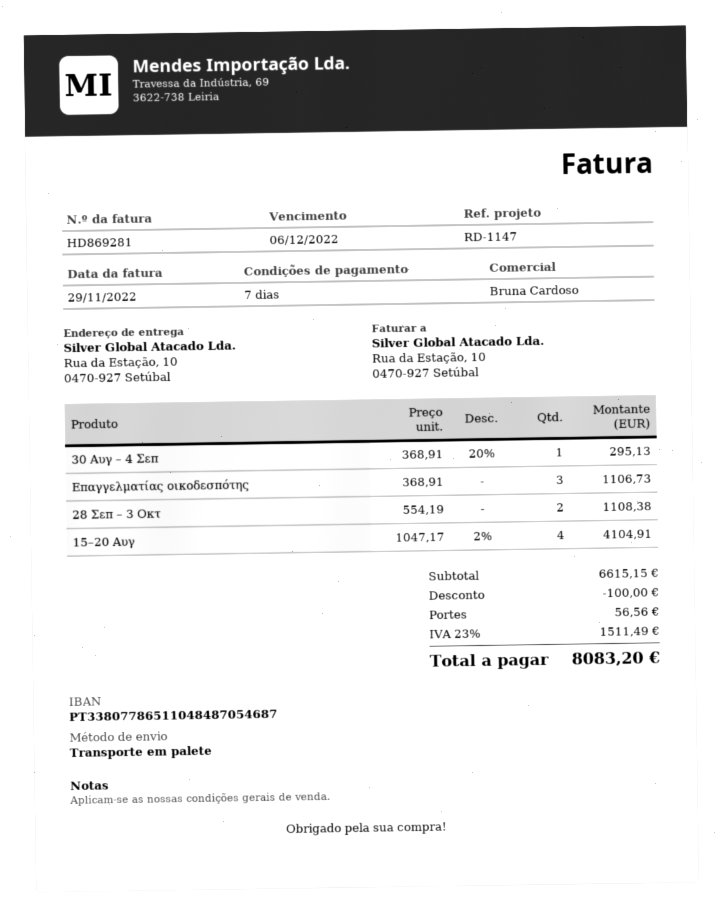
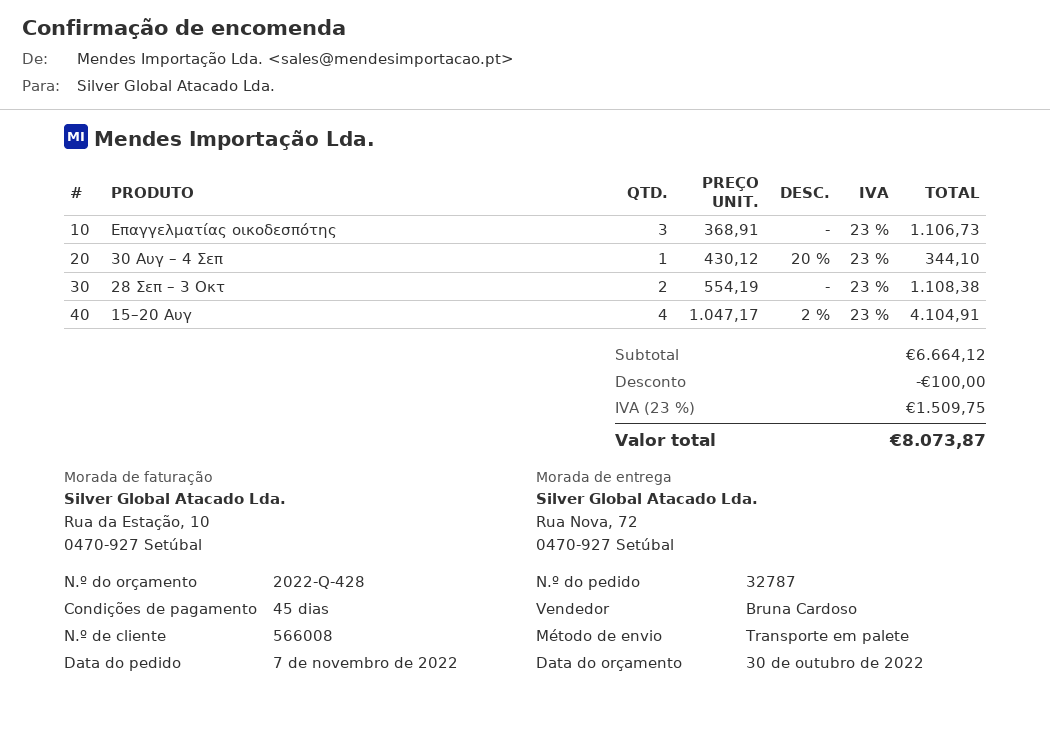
payment terms: 7 days -> 45 days
ship to: Rua da Estação, 10, 0470-927 Setúbal -> Rua Nova, 72, 0470-927 Setúbal
30 Αυγ – 4 Σεπ: 1 x 368.91 - 20% = 295.13 -> 1 x 430.12 - 20% = 344.10
subtotal: 6615.15 -> 6664.12
shipping: 56.56 -> none
tax: 23% = 1511.49 -> 23% = 1509.75
total: 8083.20 -> 8073.87

